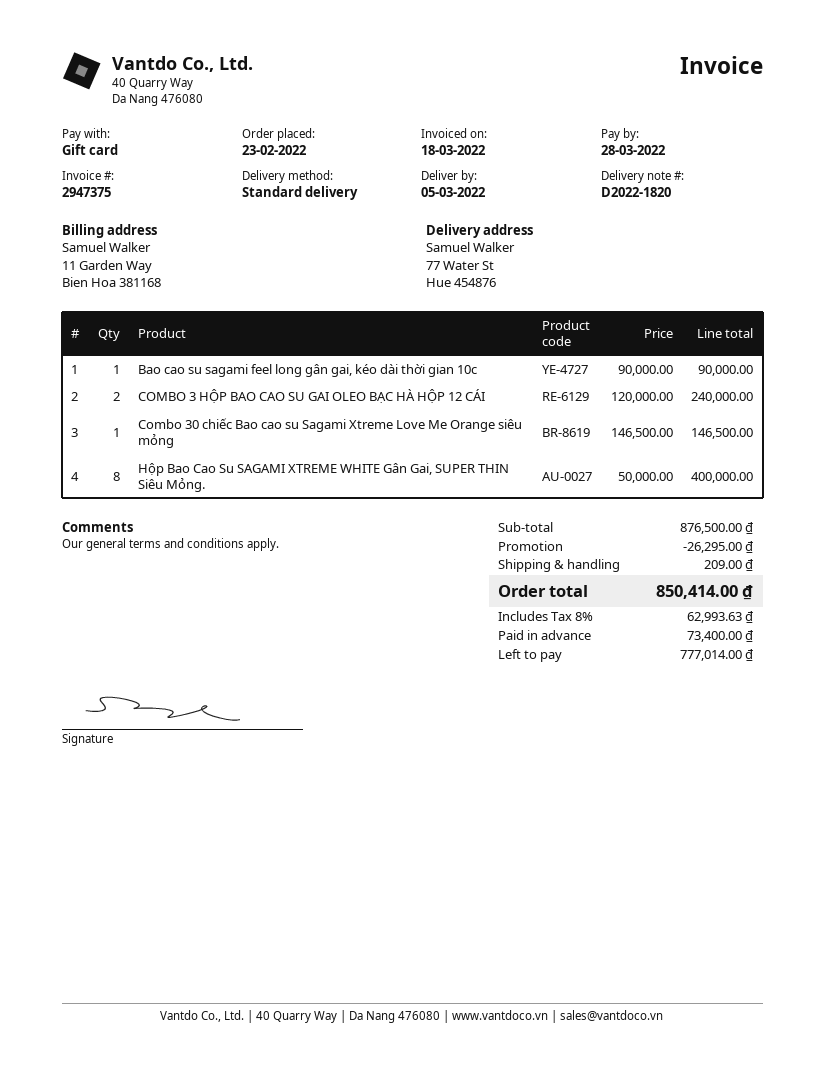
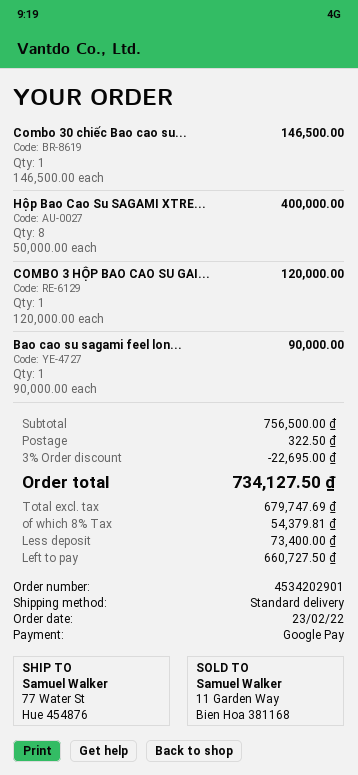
payment method: gift card -> Google Pay
COMBO 3 HỘP BAO CAO SU GAI OLEO BẠC HÀ HỘP 12 CÁI: 2 x 120000.00 = 240000.00 -> 1 x 120000.00 = 120000.00
subtotal: 876500.00 -> 756500.00
discount: 26295.00 -> 22695.00
shipping: 209.00 -> 322.50
tax: 8% = 62993.63 -> 8% = 54379.81
total: 850414.00 -> 734127.50
balance: 777014.00 -> 660727.50

